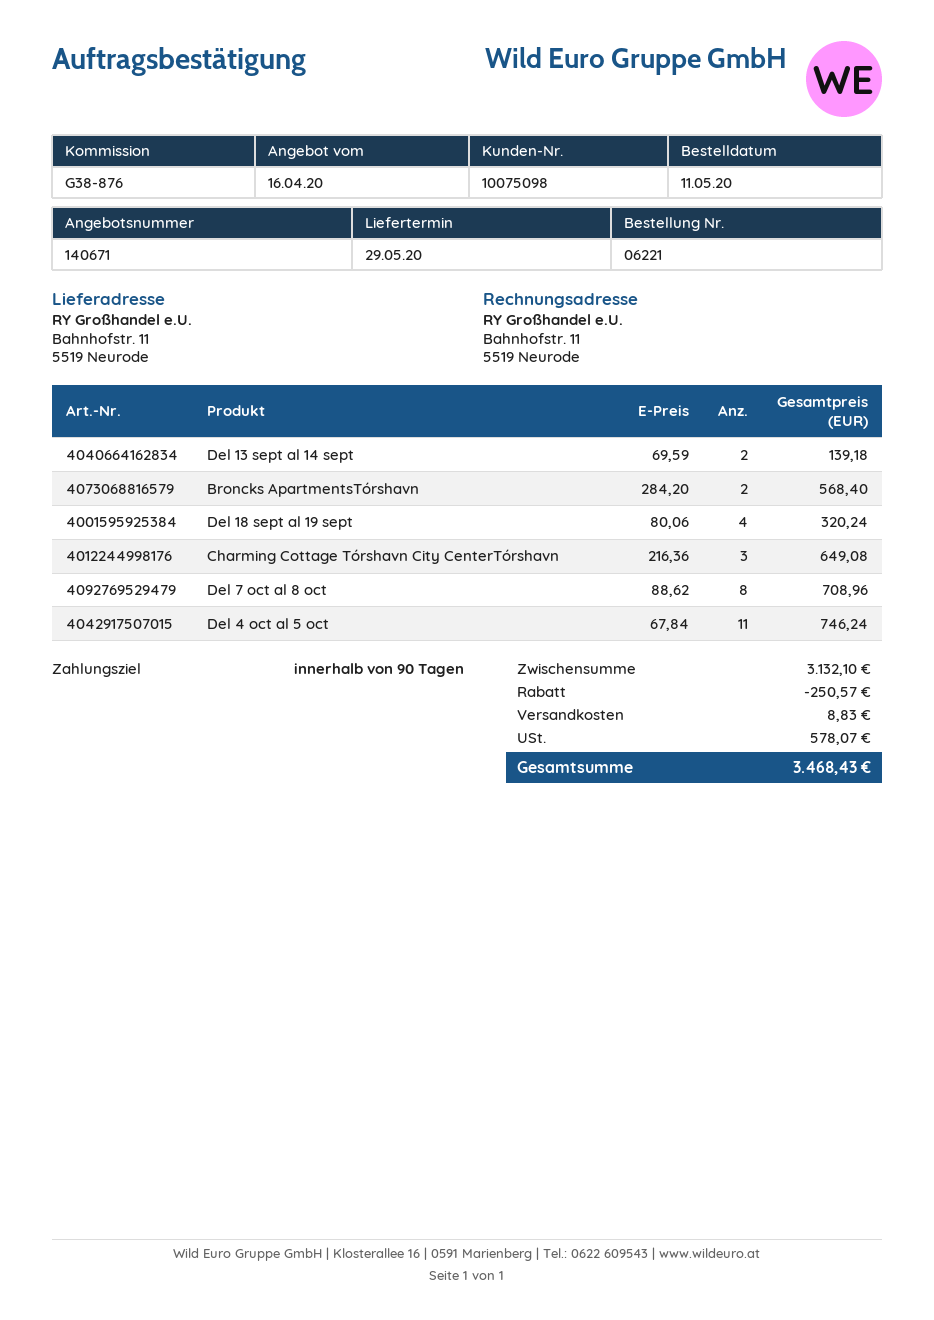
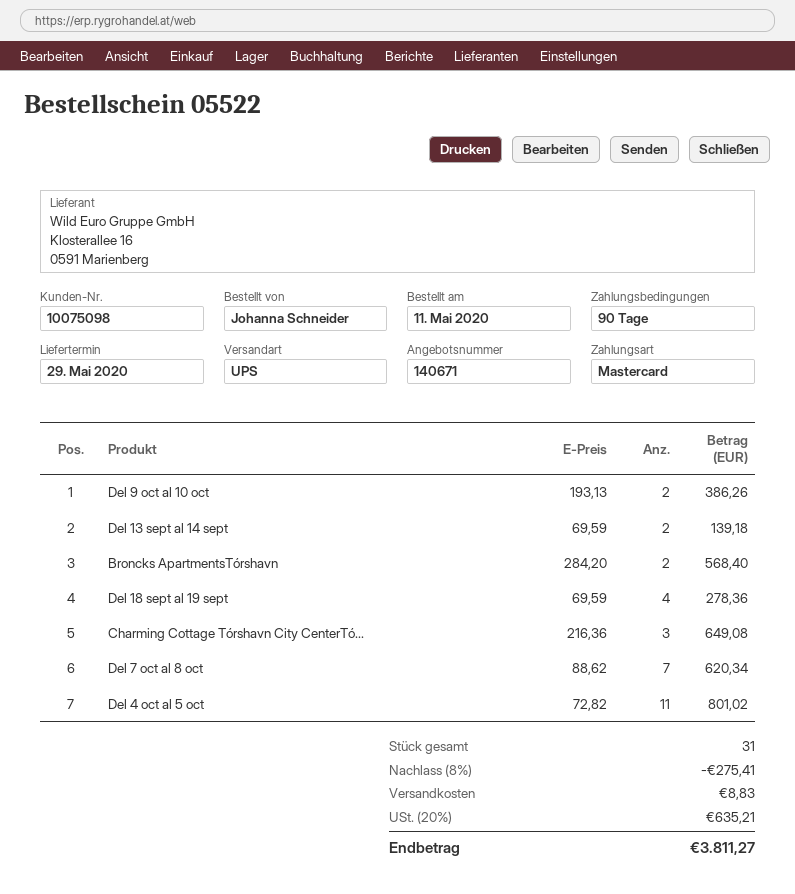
order number: 06221 -> 05522
Del 18 sept al 19 sept: 4 x 80.06 = 320.24 -> 4 x 69.59 = 278.36
Del 7 oct al 8 oct: 8 x 88.62 = 708.96 -> 7 x 88.62 = 620.34
Del 4 oct al 5 oct: 11 x 67.84 = 746.24 -> 11 x 72.82 = 801.02
Del 9 oct al 10 oct: none -> 2 x 193.13 = 386.26
discount: 250.57 -> 275.41
tax: 578.07 -> 635.21
total: 3468.43 -> 3811.27

